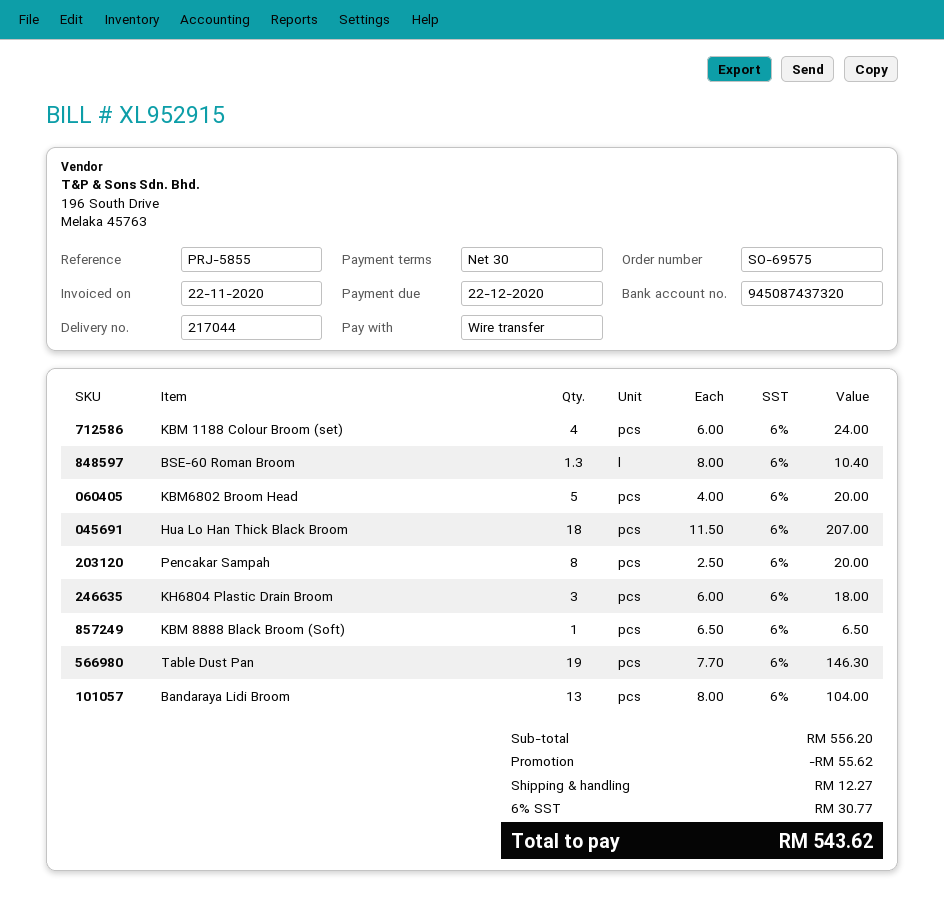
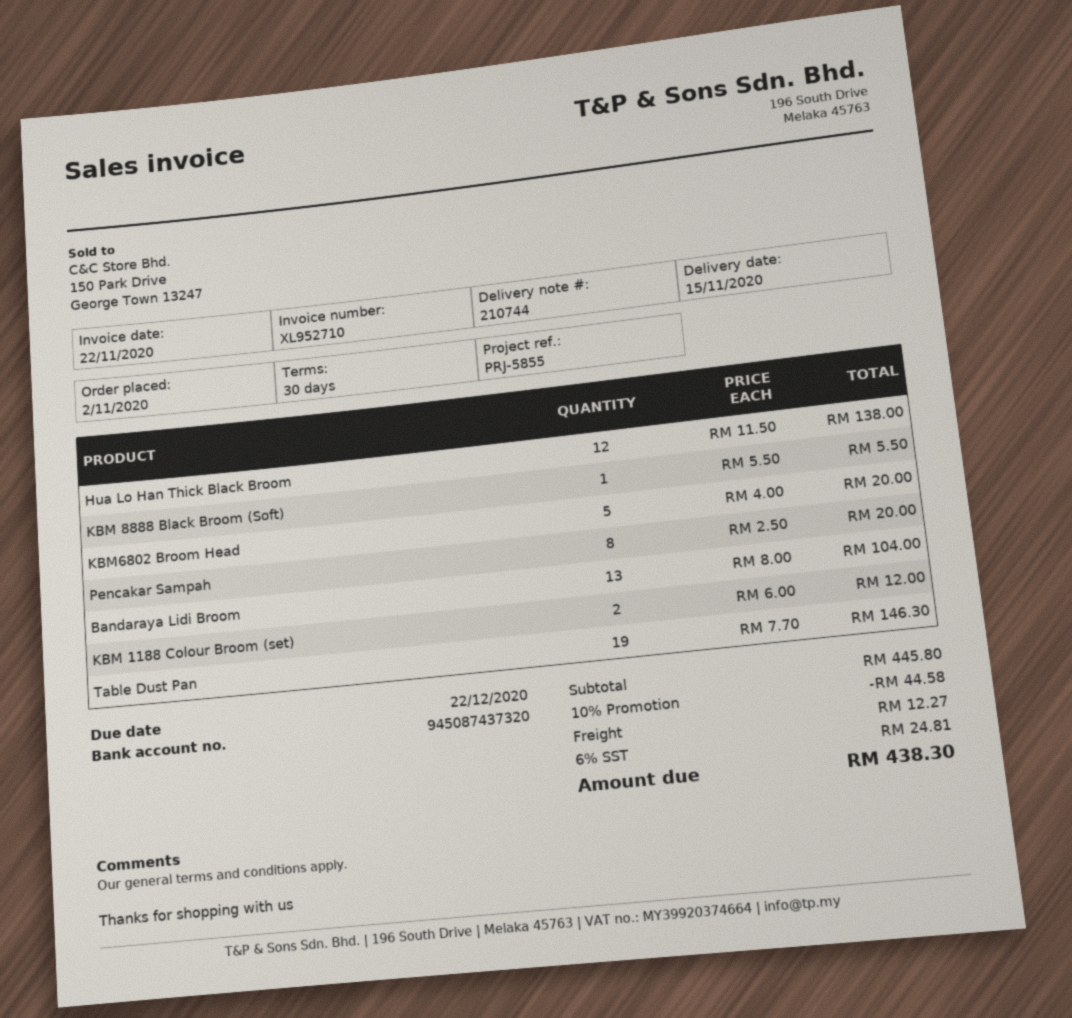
delivery note number: 217044 -> 210744
invoice number: XL952915 -> XL952710
KBM 1188 Colour Broom (set): 4 x 6.00 = 24.00 -> 2 x 6.00 = 12.00
BSE-60 Roman Broom: 1.3 x 8.00 = 10.40 -> none
Hua Lo Han Thick Black Broom: 18 x 11.50 = 207.00 -> 12 x 11.50 = 138.00
KH6804 Plastic Drain Broom: 3 x 6.00 = 18.00 -> none
KBM 8888 Black Broom (Soft): 1 x 6.50 = 6.50 -> 1 x 5.50 = 5.50
subtotal: 556.20 -> 445.80
discount: 55.62 -> 44.58
tax: 6% = 30.77 -> 6% = 24.81
total: 543.62 -> 438.30

